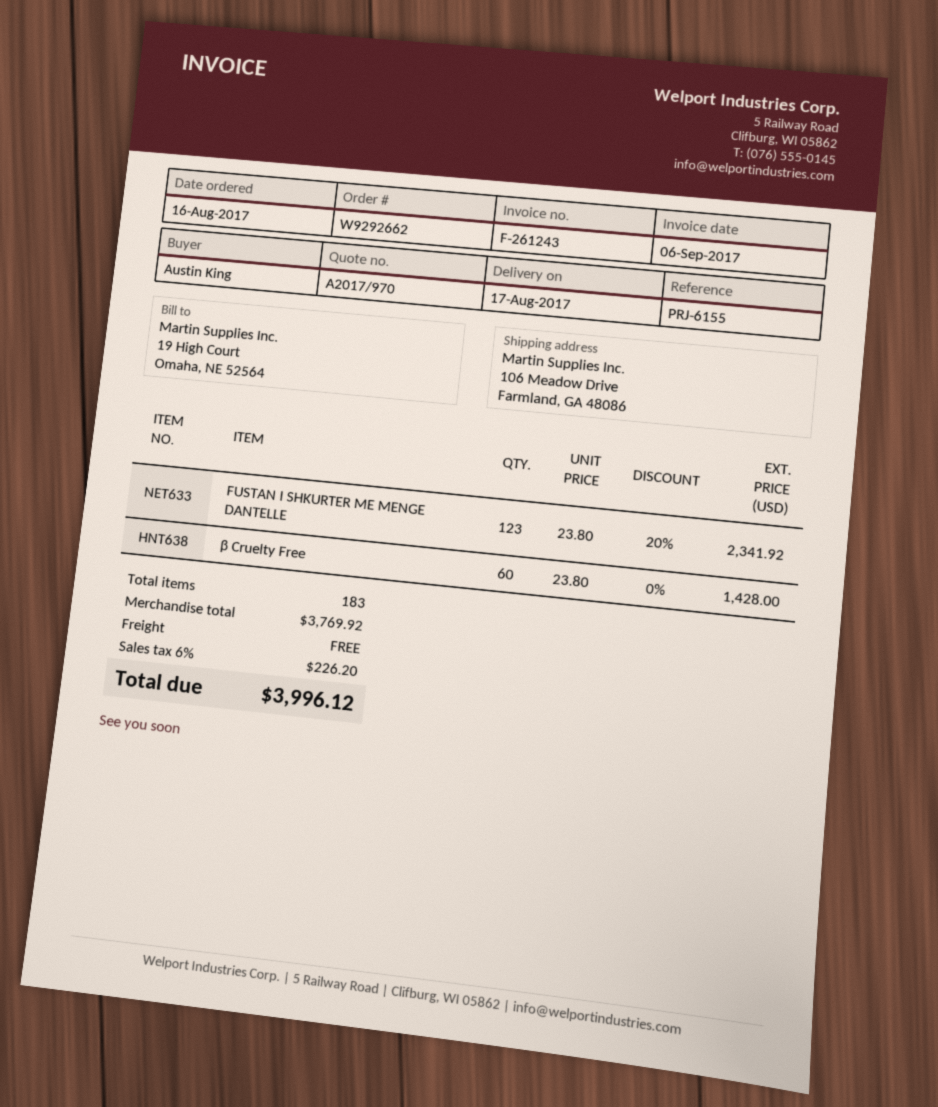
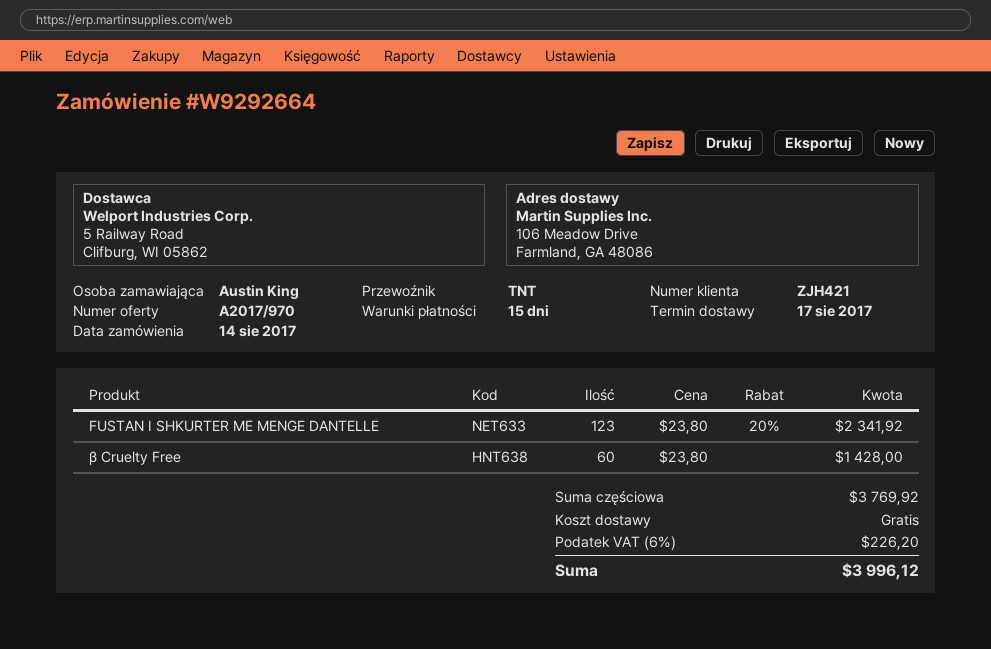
order number: W9292662 -> W9292664
order date: 2017-08-16 -> 2017-08-14

